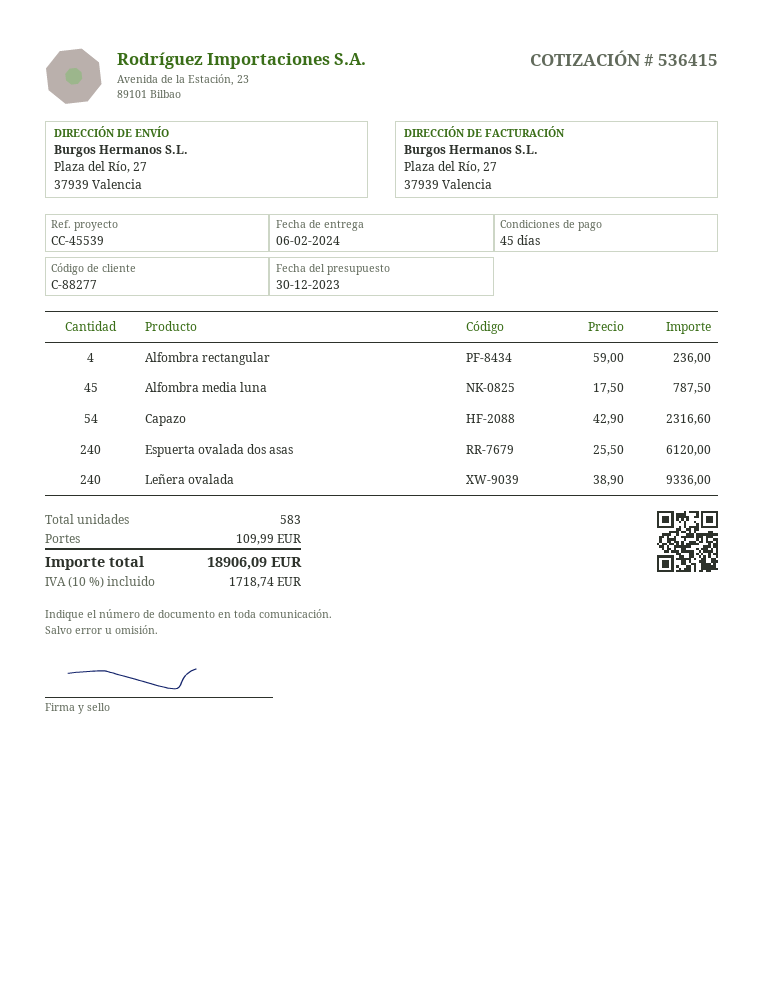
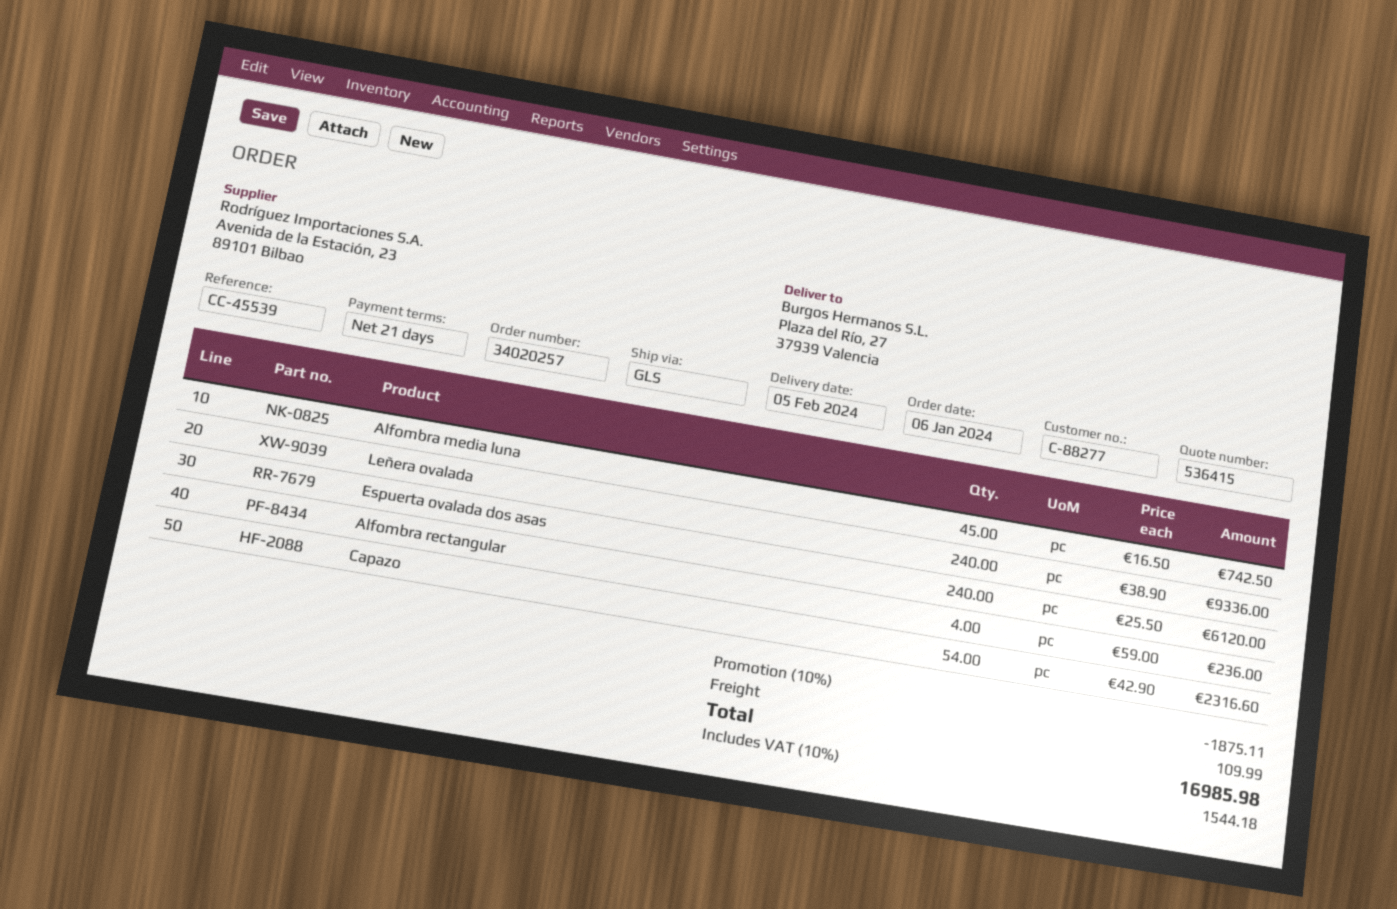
delivery date: 2024-02-06 -> 2024-02-05
payment terms: 45 days -> 21 days
Alfombra media luna: 45 x 17.50 = 787.50 -> 45 x 16.50 = 742.50
discount: none -> 10% = 1875.11
tax: 10% = 1718.74 -> 10% = 1544.18
total: 18906.09 -> 16985.98

